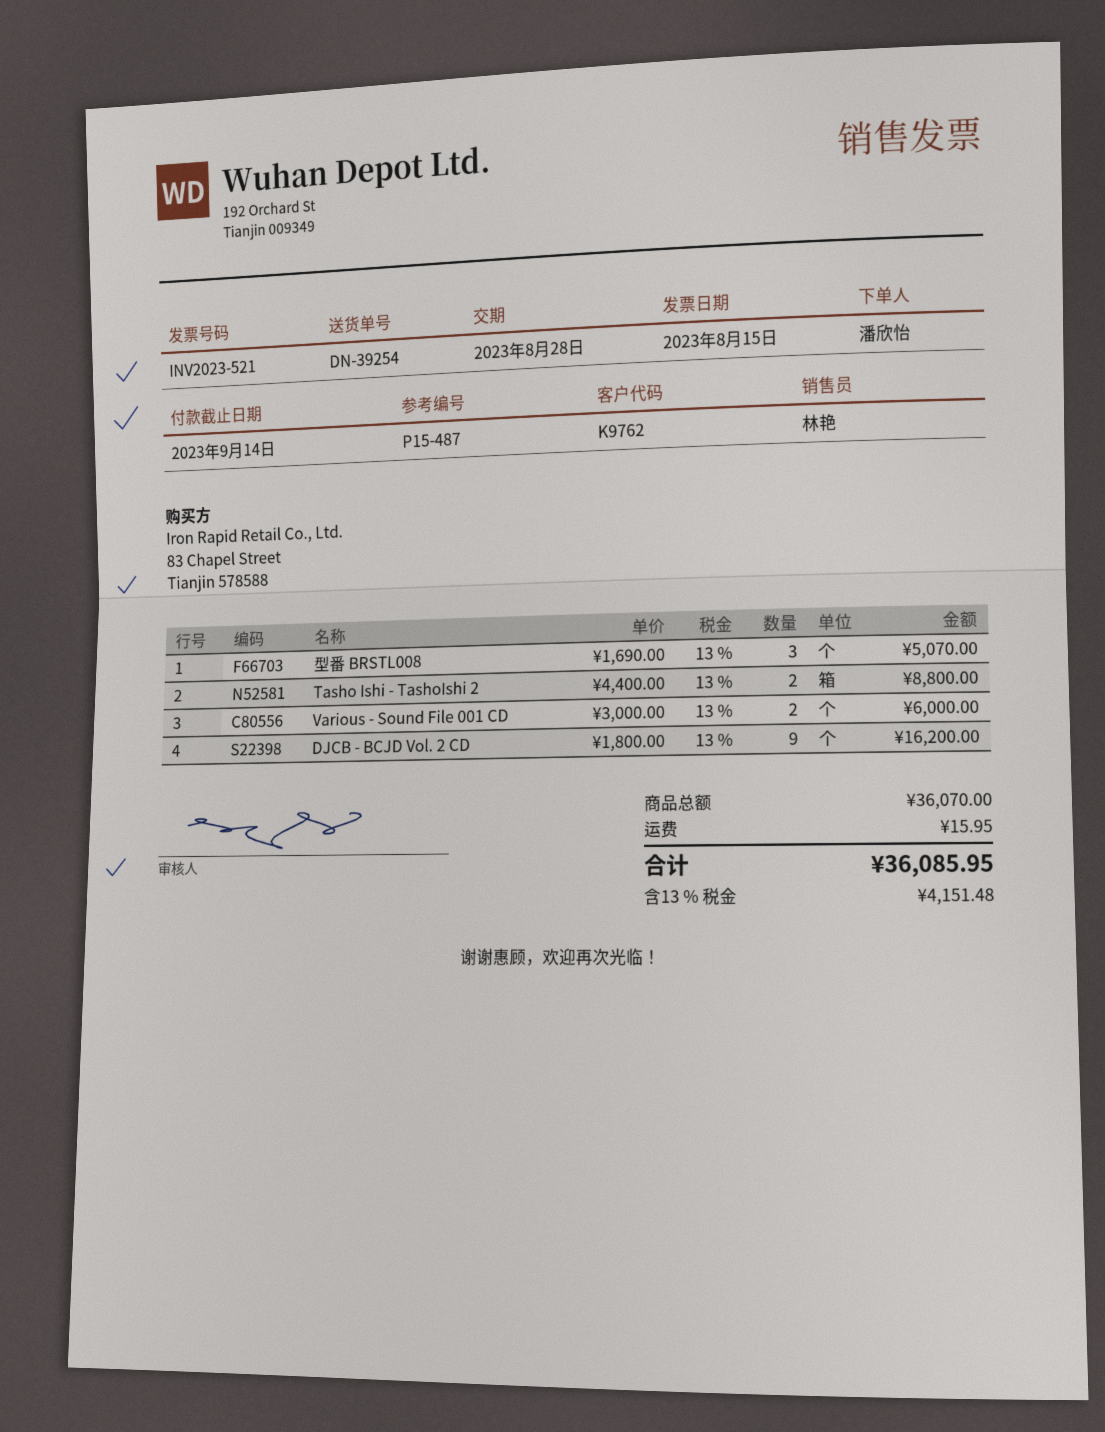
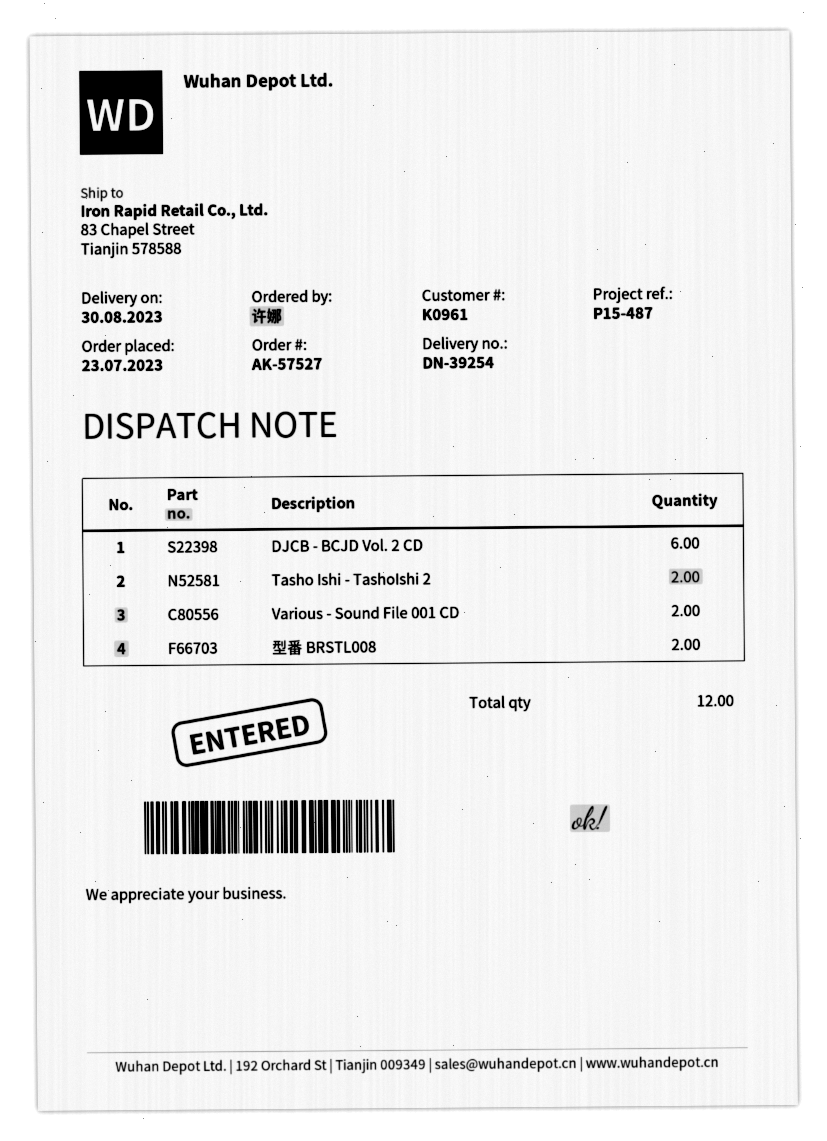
delivery date: 2023-08-28 -> 2023-08-30
customer number: K9762 -> K0961
ordered by: 潘欣怡 -> 许娜
型番 BRSTL008: 3 -> 2
DJCB - BCJD Vol. 2 CD: 9 -> 6

